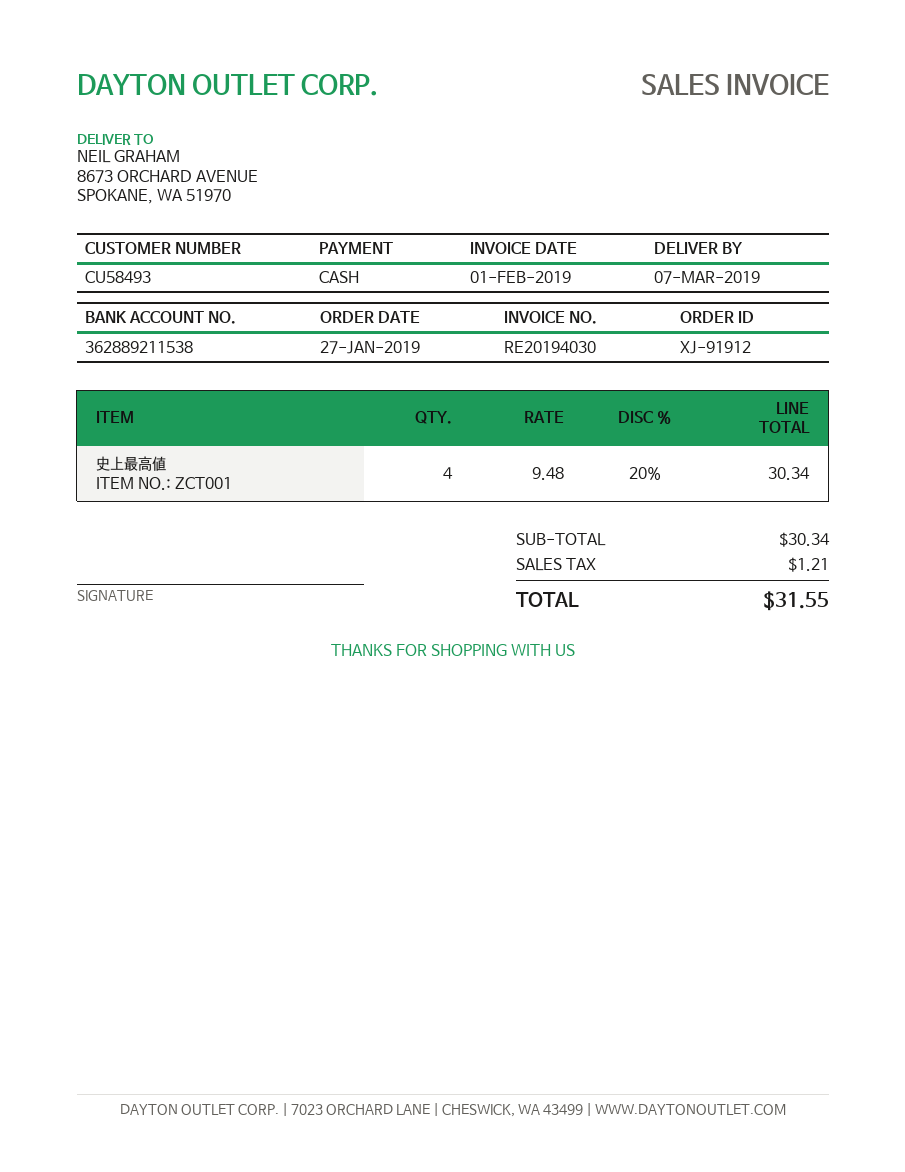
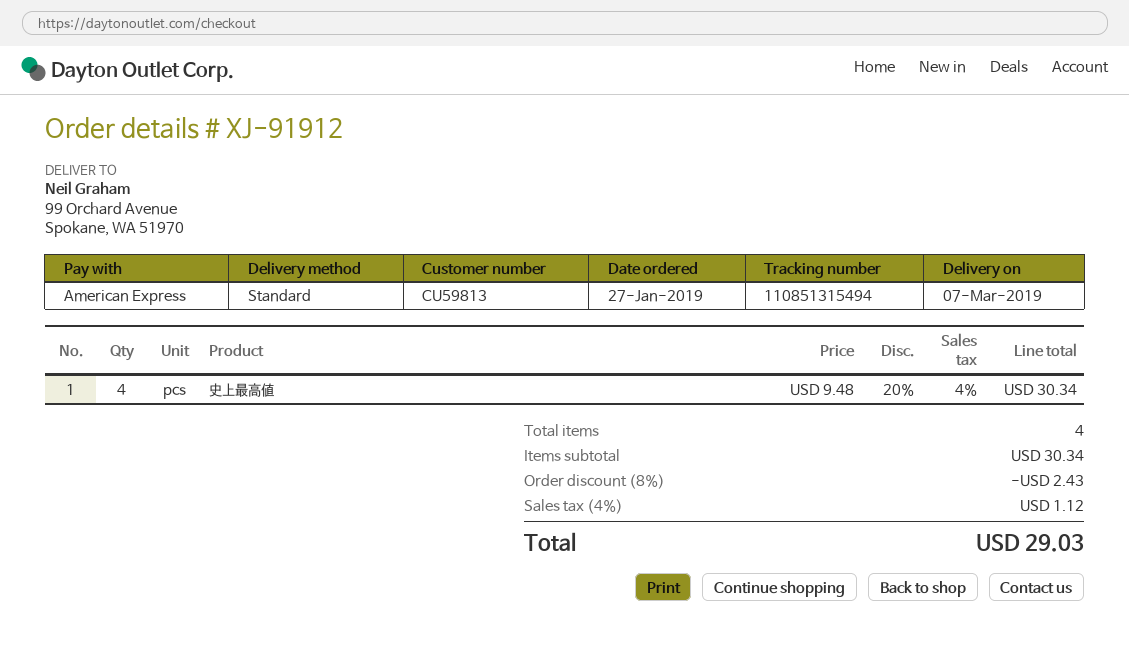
customer number: CU58493 -> CU59813
payment method: cash -> American Express
ship to: 8673 ORCHARD AVENUE, SPOKANE, WA 51970 -> 99 Orchard Avenue, Spokane, WA 51970
discount: none -> 8% = 2.43
tax: 1.21 -> 1.12
total: 31.55 -> 29.03

